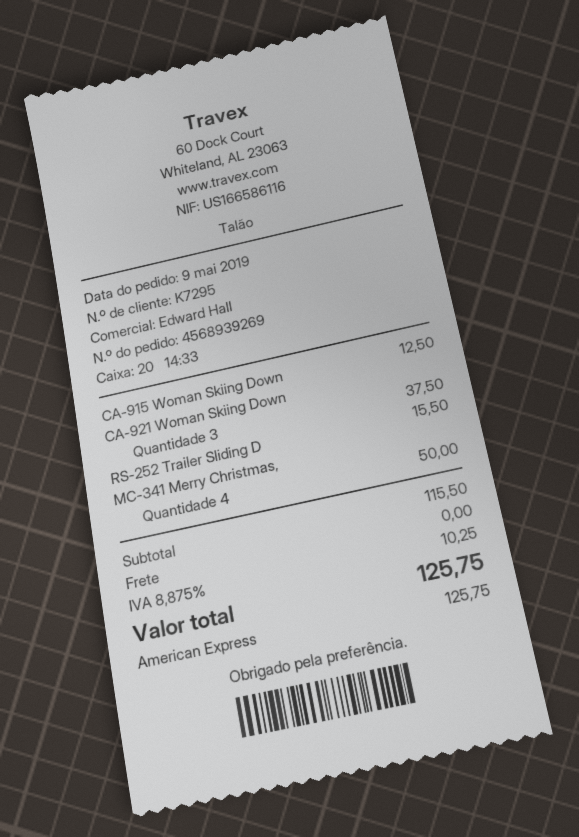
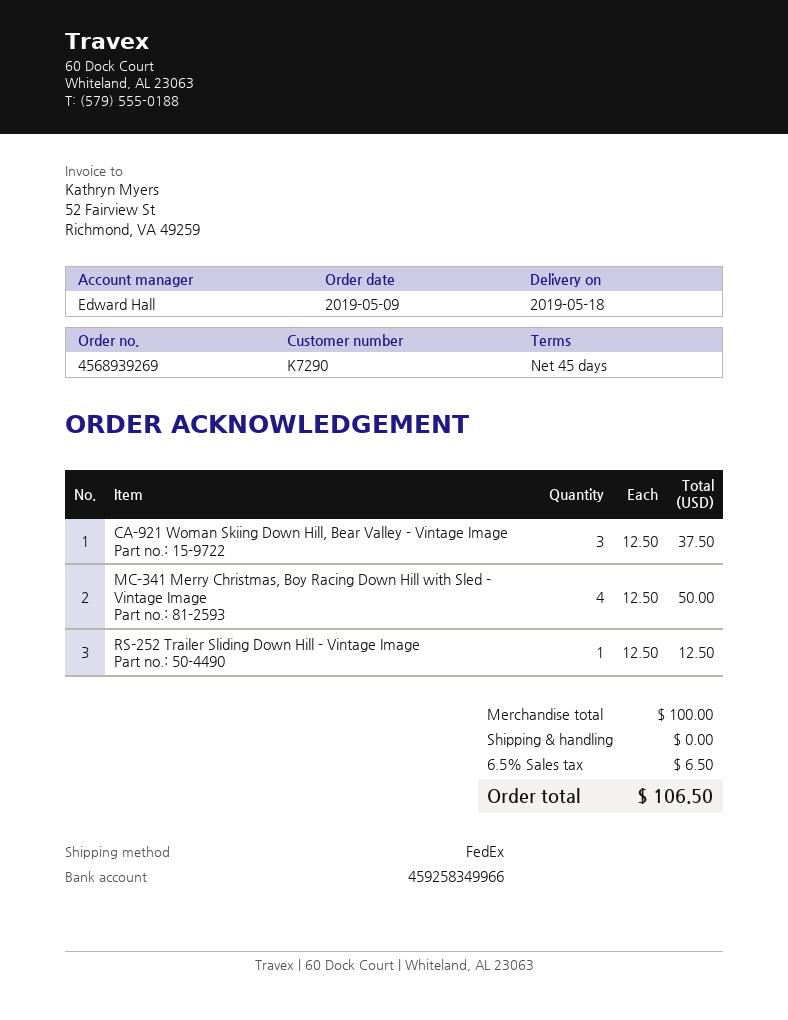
customer number: K7295 -> K7290
CA-915 Woman Skiing Down: 1 for 12.50 -> none
RS-252 Trailer Sliding D: 1 for 15.50 -> 1 for 12.50
subtotal: 115.50 -> 100.00
tax: 8.875% = 10.25 -> 6.5% = 6.50
total: 125.75 -> 106.50

